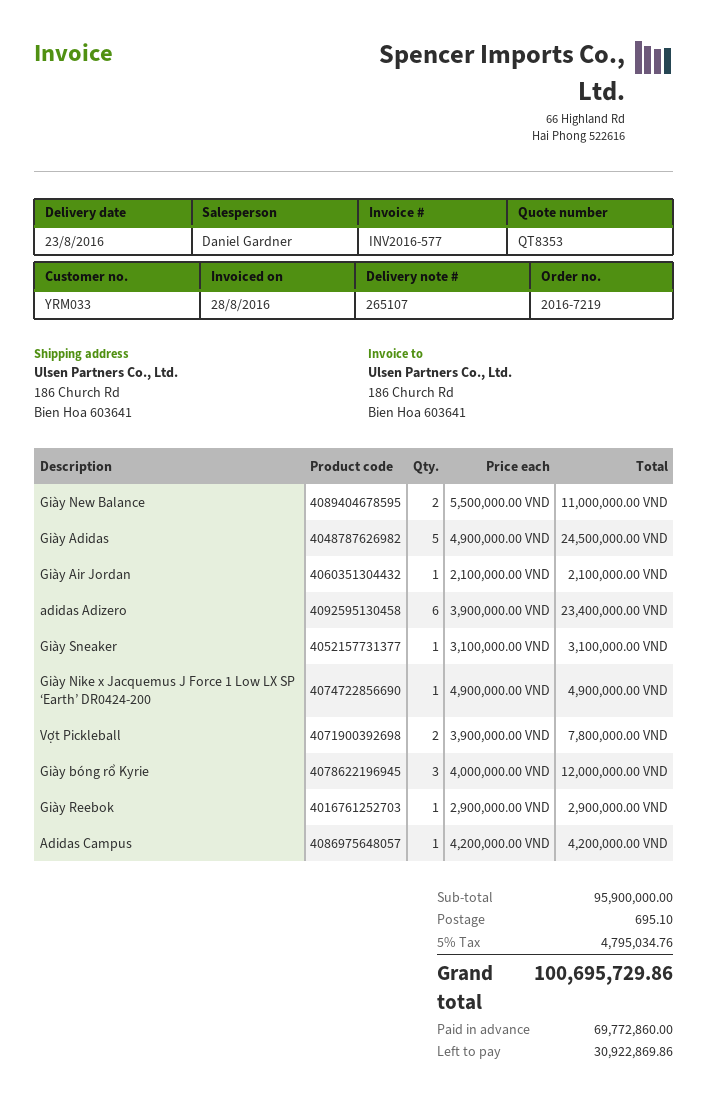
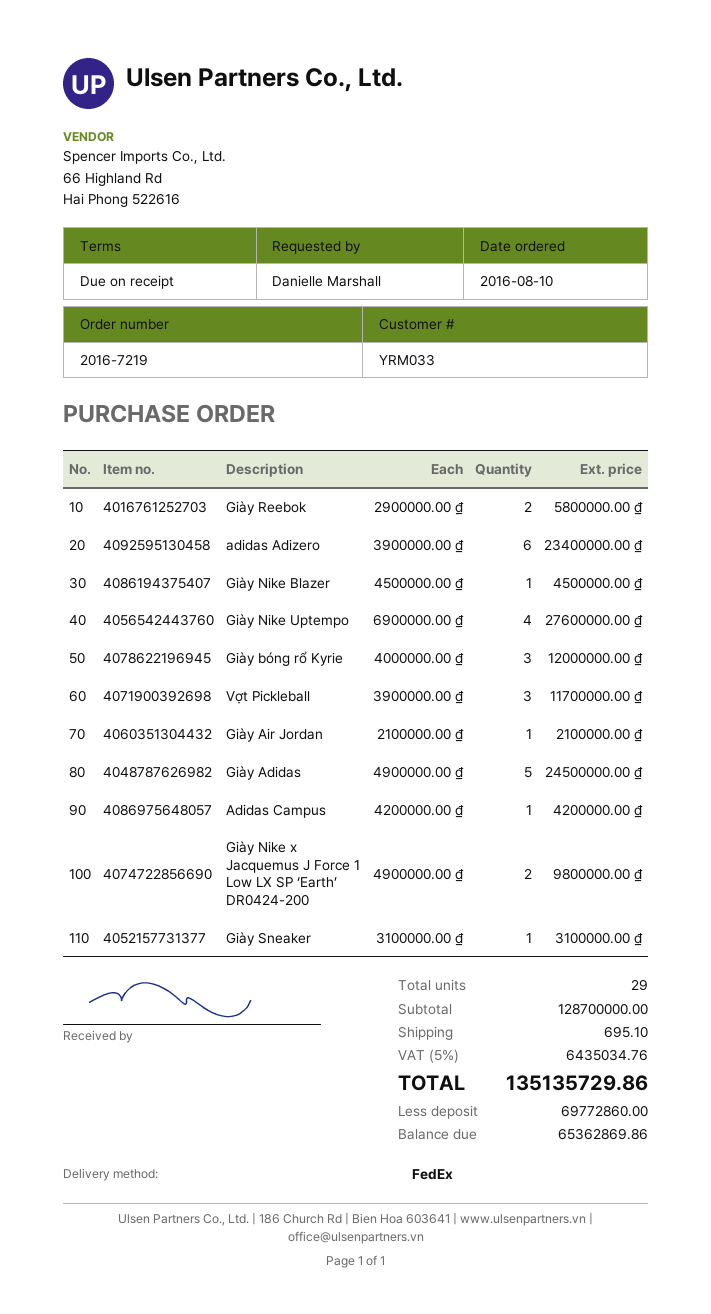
Giày New Balance: 2 x 5500000.00 = 11000000.00 -> none
Giày Nike x Jacquemus J Force 1 Low LX SP ‘Earth’ DR0424-200: 1 x 4900000.00 = 4900000.00 -> 2 x 4900000.00 = 9800000.00
Vợt Pickleball: 2 x 3900000.00 = 7800000.00 -> 3 x 3900000.00 = 11700000.00
Giày Reebok: 1 x 2900000.00 = 2900000.00 -> 2 x 2900000.00 = 5800000.00
Giày Nike Blazer: none -> 1 x 4500000.00 = 4500000.00
Giày Nike Uptempo: none -> 4 x 6900000.00 = 27600000.00
subtotal: 95900000.00 -> 128700000.00
tax: 5% = 4795034.76 -> 5% = 6435034.76
total: 100695729.86 -> 135135729.86
balance: 30922869.86 -> 65362869.86

